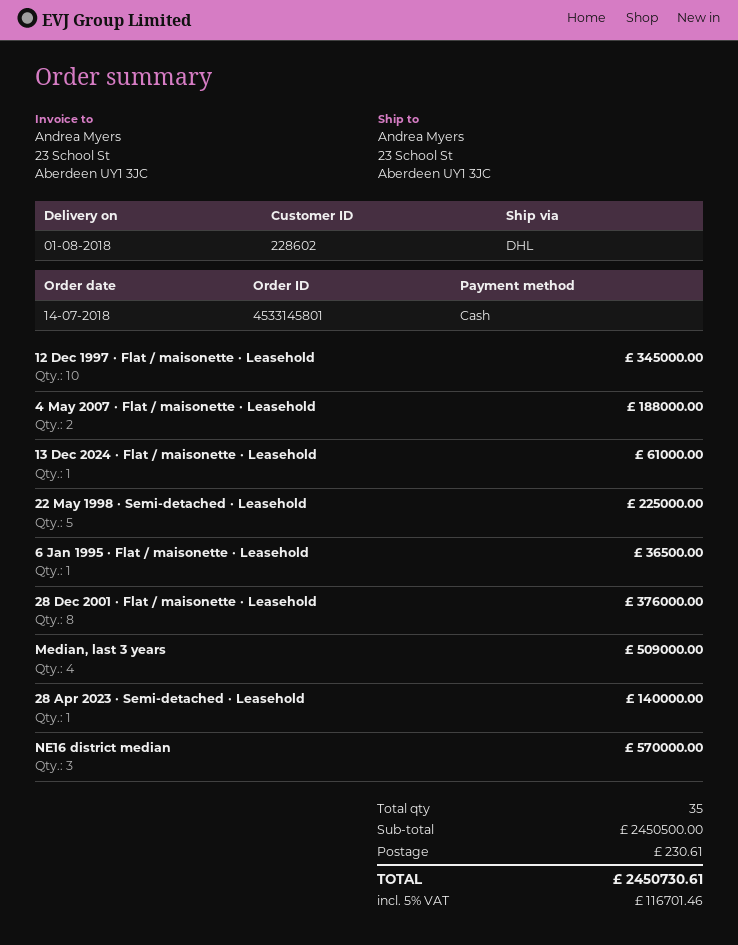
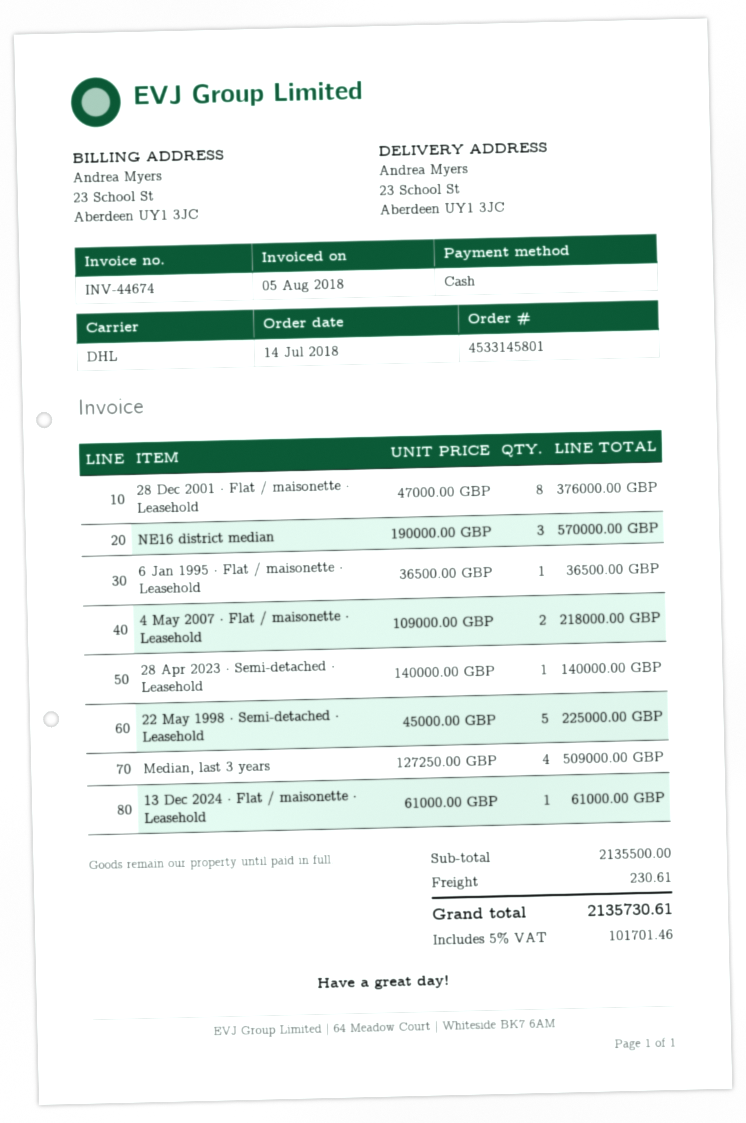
12 Dec 1997 · Flat / maisonette · Leasehold: 10 for 345000.00 -> none
4 May 2007 · Flat / maisonette · Leasehold: 2 for 188000.00 -> 2 for 218000.00
subtotal: 2450500.00 -> 2135500.00
tax: 5% = 116701.46 -> 5% = 101701.46
total: 2450730.61 -> 2135730.61

